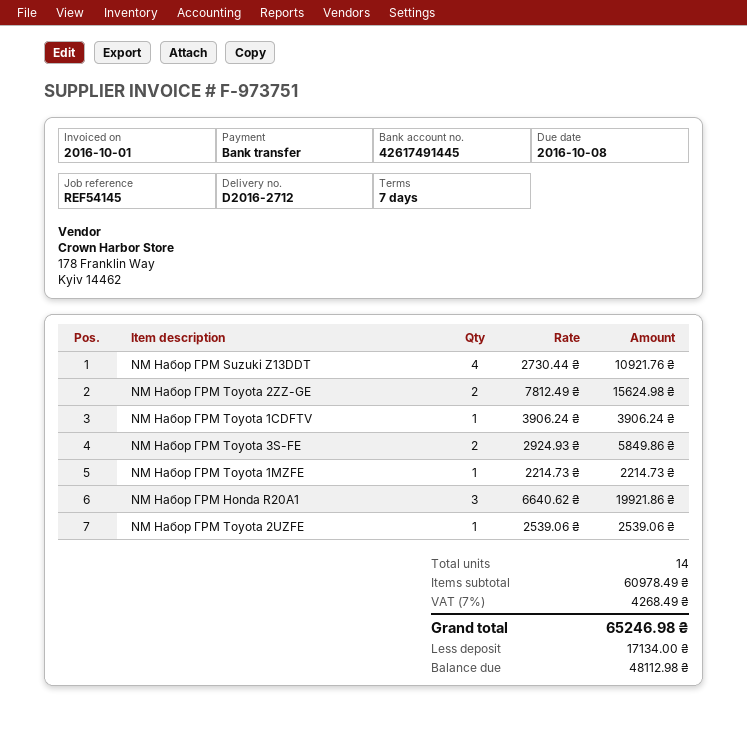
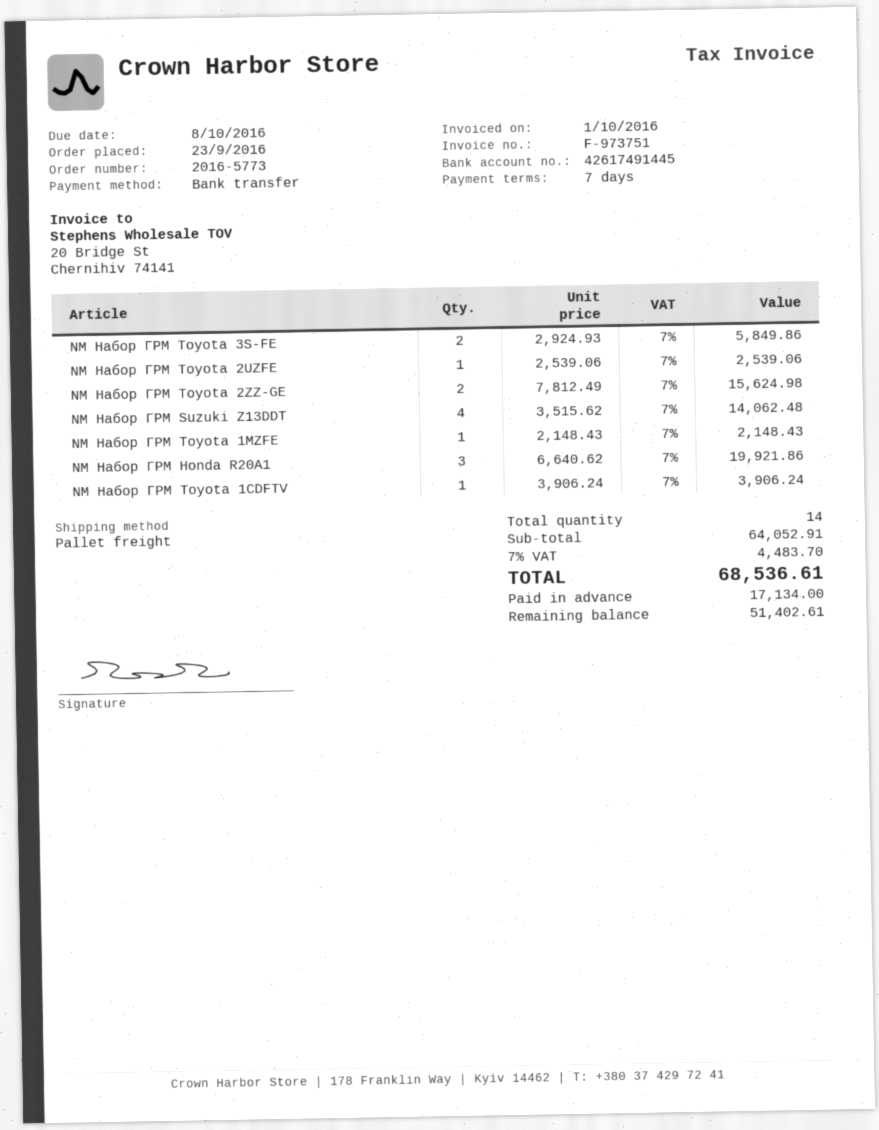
NM Набор ГРМ Suzuki Z13DDT: 4 x 2730.44 = 10921.76 -> 4 x 3515.62 = 14062.48
NM Набор ГРМ Toyota 1MZFE: 1 x 2214.73 = 2214.73 -> 1 x 2148.43 = 2148.43
subtotal: 60978.49 -> 64052.91
tax: 7% = 4268.49 -> 7% = 4483.70
total: 65246.98 -> 68536.61
balance: 48112.98 -> 51402.61

